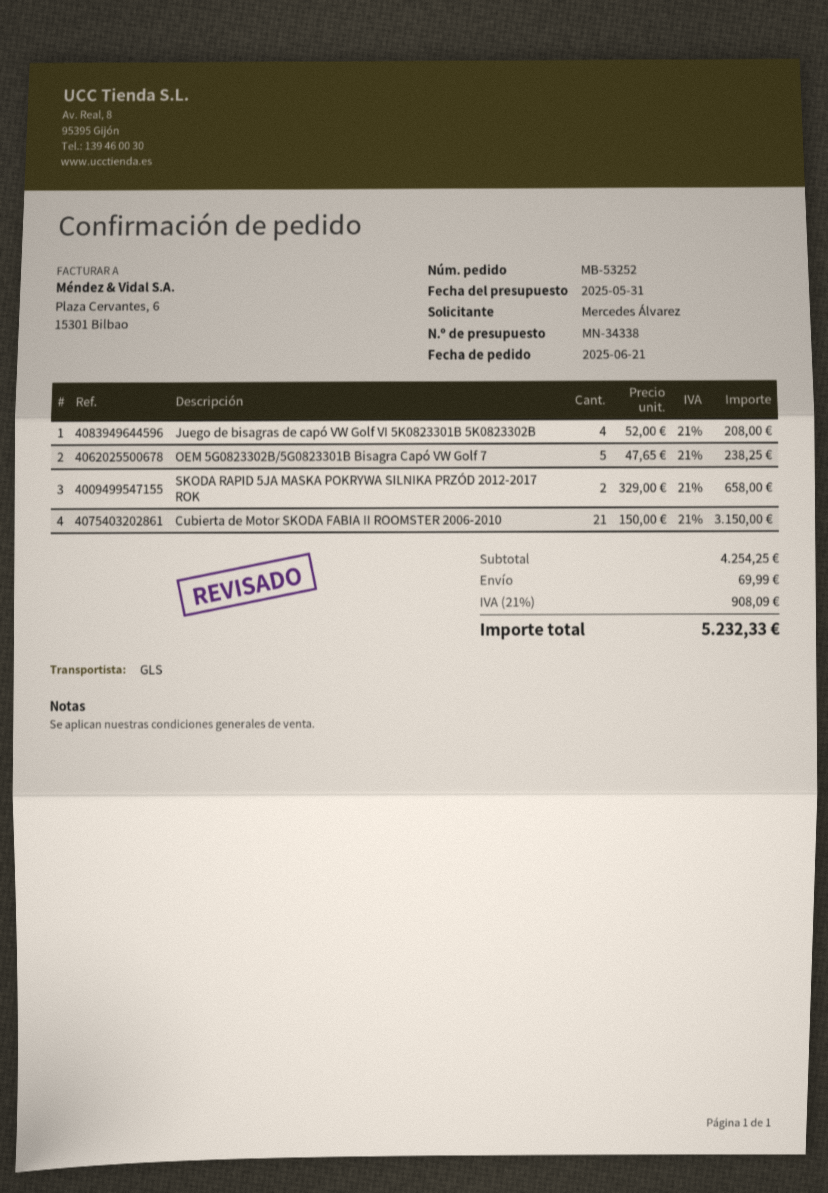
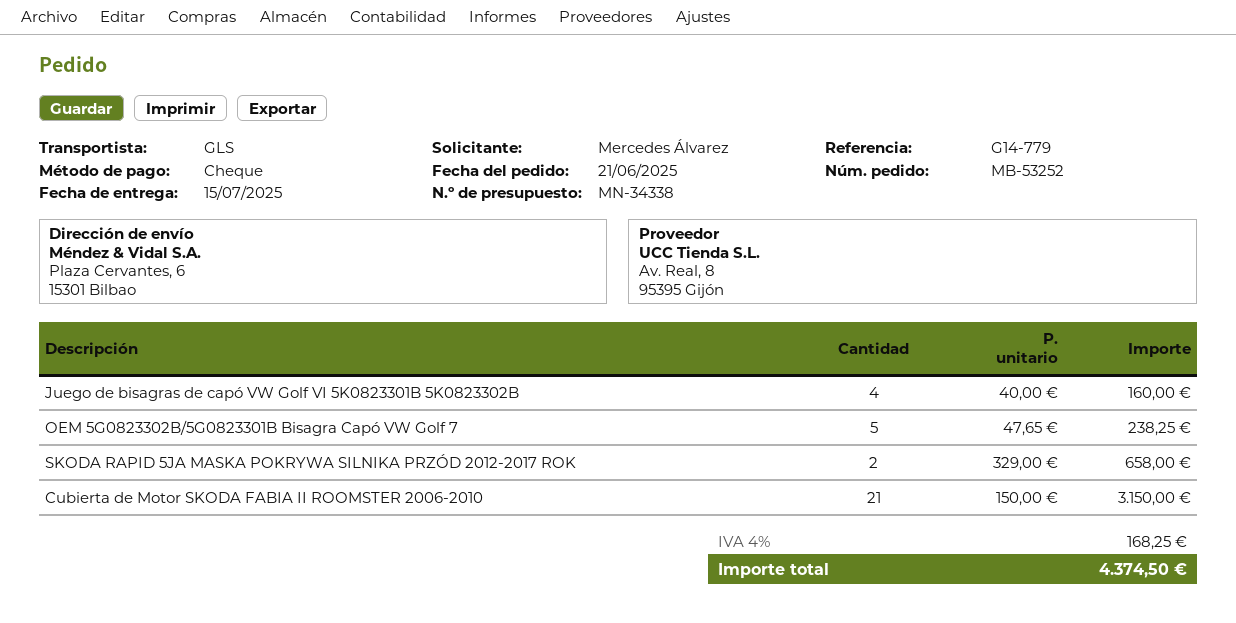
Juego de bisagras de capó VW Golf VI 5K0823301B 5K0823302B: 4 x 52.00 = 208.00 -> 4 x 40.00 = 160.00
shipping: 69.99 -> none
tax: 21% = 908.09 -> 4% = 168.25
total: 5232.33 -> 4374.50

